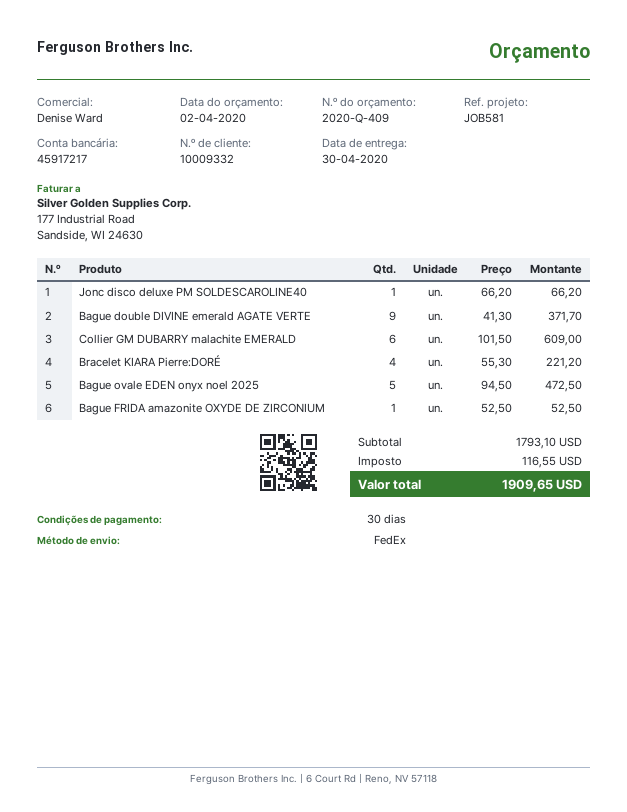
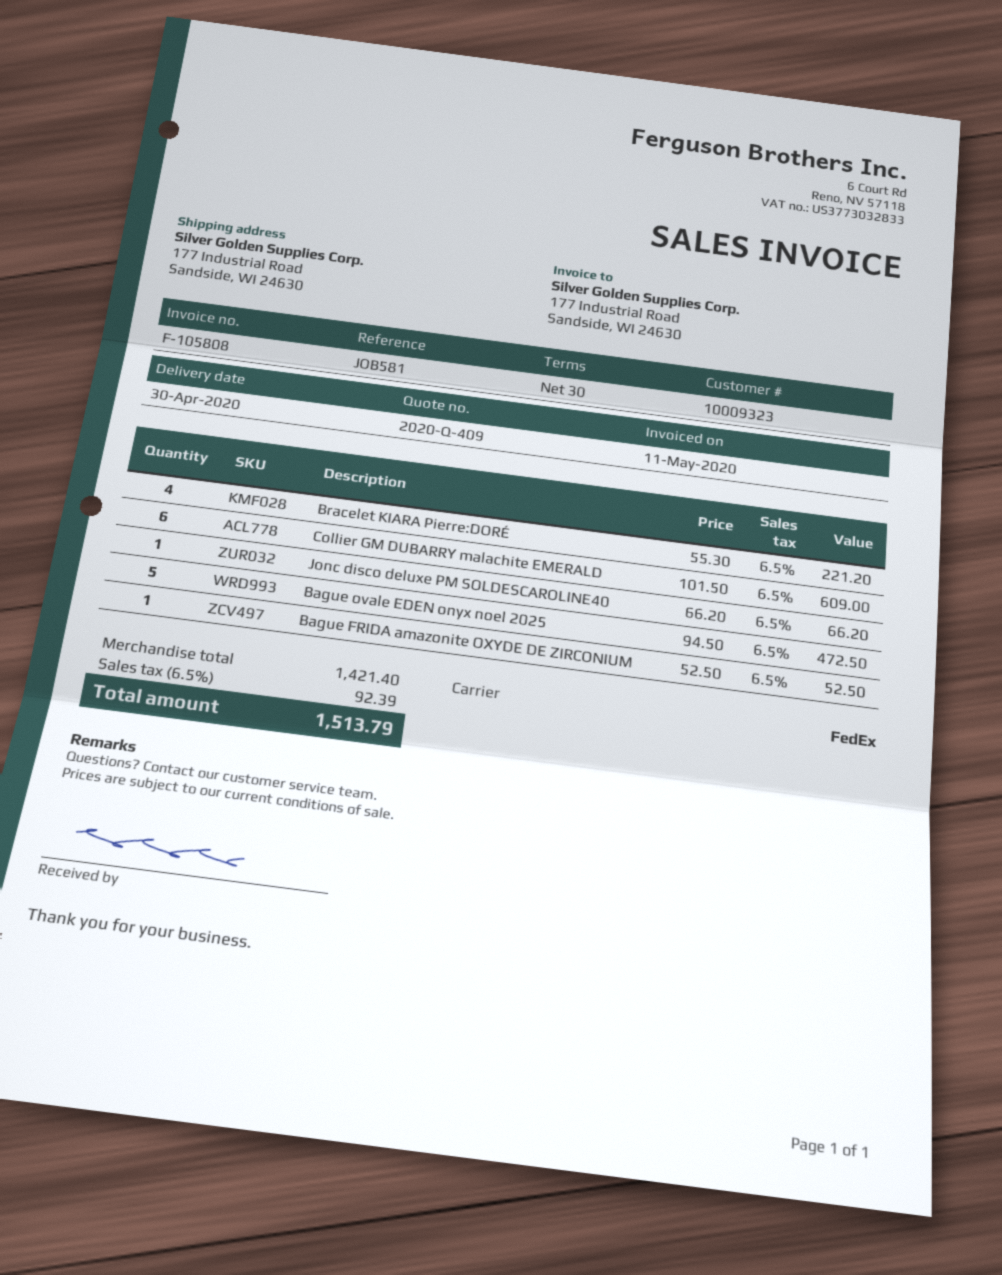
customer number: 10009332 -> 10009323
Bague double DIVINE emerald AGATE VERTE: 9 x 41.30 = 371.70 -> none
subtotal: 1793.10 -> 1421.40
tax: 116.55 -> 92.39
total: 1909.65 -> 1513.79

